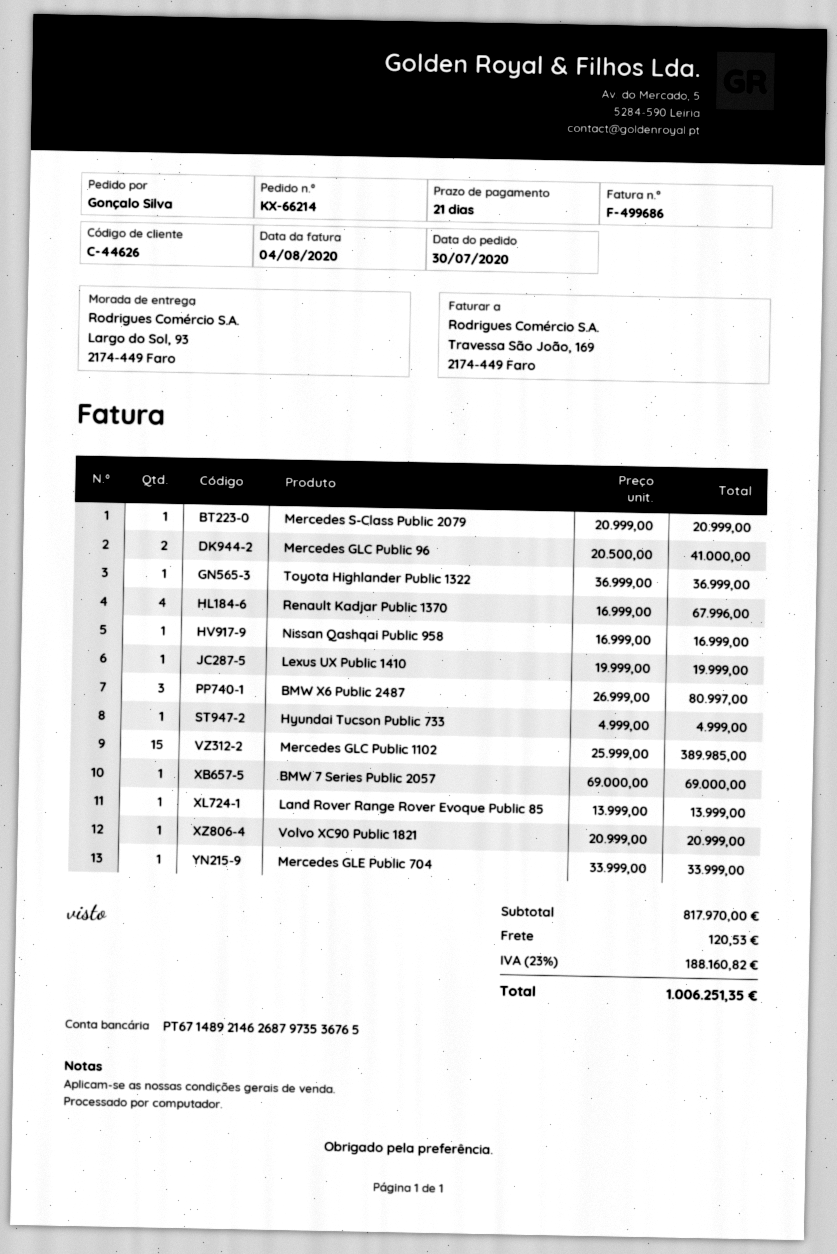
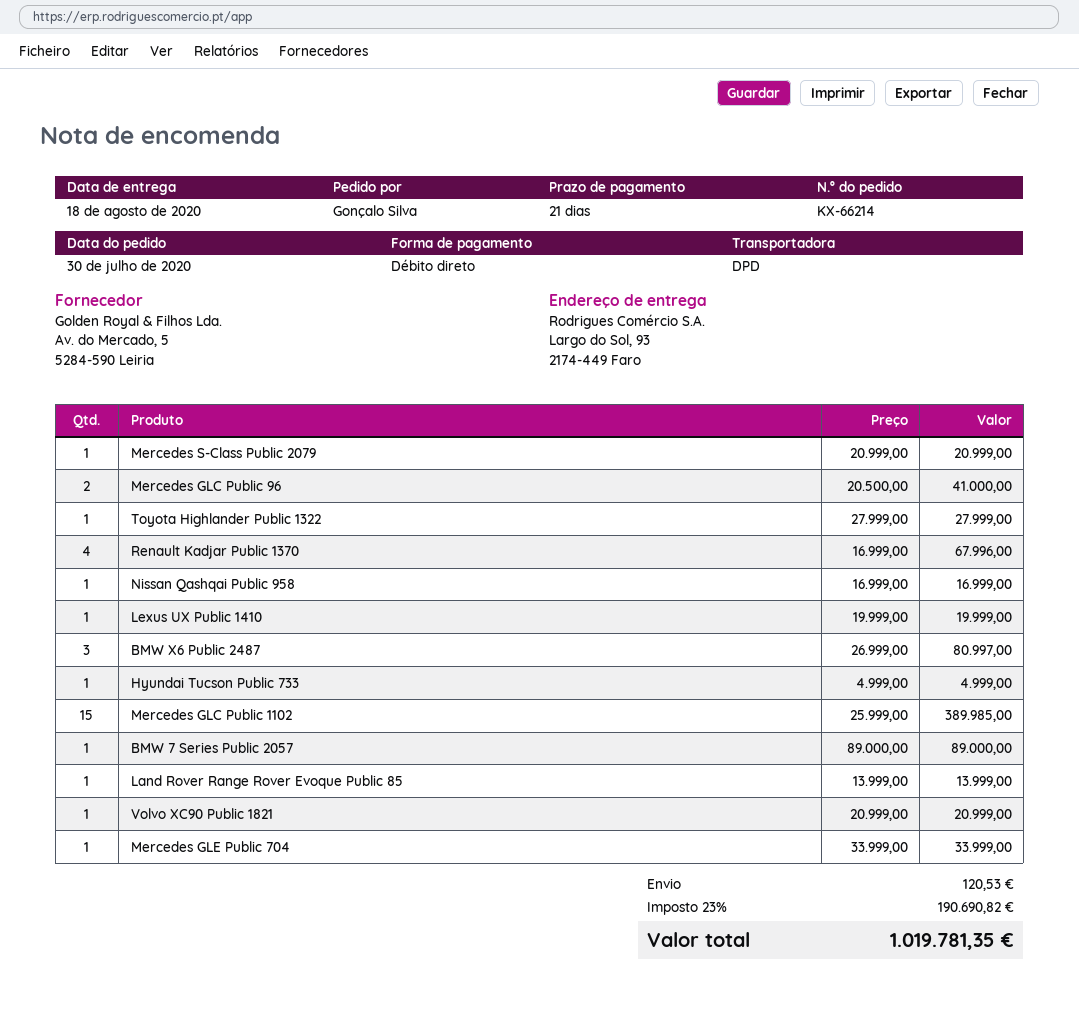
Toyota Highlander Public 1322: 1 x 36999.00 = 36999.00 -> 1 x 27999.00 = 27999.00
BMW 7 Series Public 2057: 1 x 69000.00 = 69000.00 -> 1 x 89000.00 = 89000.00
tax: 23% = 188160.82 -> 23% = 190690.82
total: 1006251.35 -> 1019781.35

